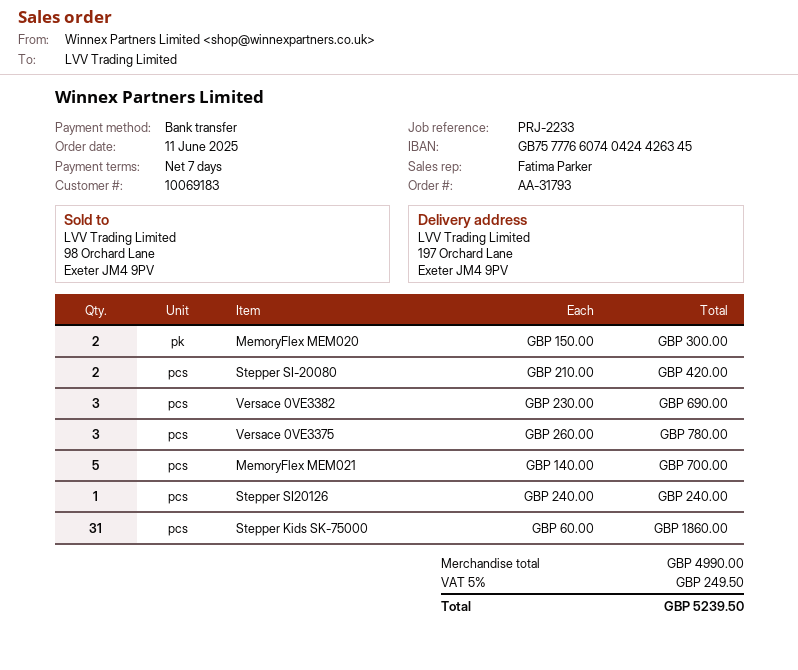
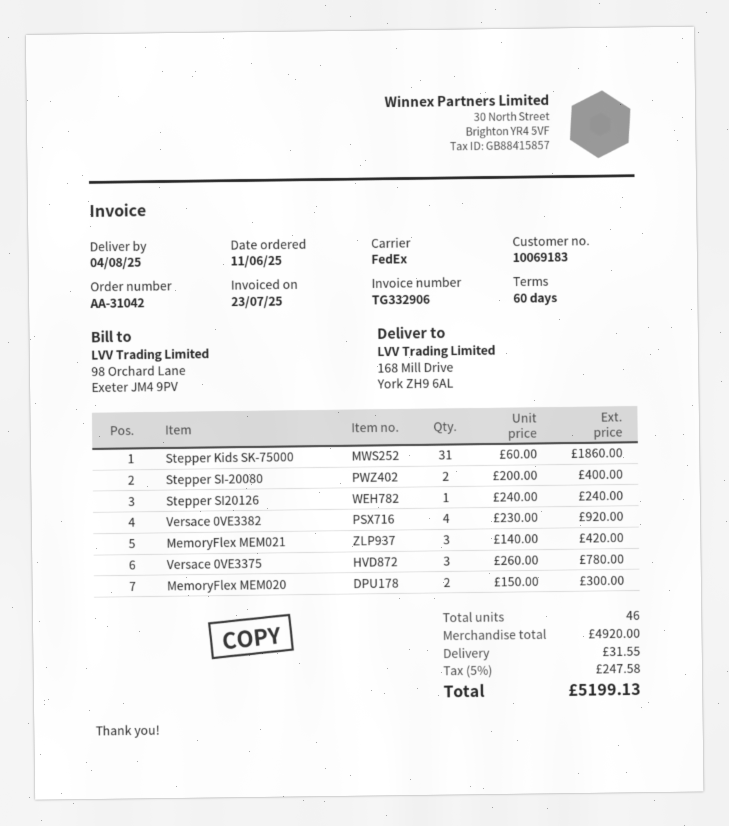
order number: AA-31793 -> AA-31042
payment terms: 7 days -> 60 days
ship to: 197 Orchard Lane, Exeter JM4 9PV -> 168 Mill Drive, York ZH9 6AL
Stepper SI-20080: 2 x 210.00 = 420.00 -> 2 x 200.00 = 400.00
Versace 0VE3382: 3 x 230.00 = 690.00 -> 4 x 230.00 = 920.00
MemoryFlex MEM021: 5 x 140.00 = 700.00 -> 3 x 140.00 = 420.00
subtotal: 4990.00 -> 4920.00
shipping: none -> 31.55
tax: 5% = 249.50 -> 5% = 247.58
total: 5239.50 -> 5199.13

